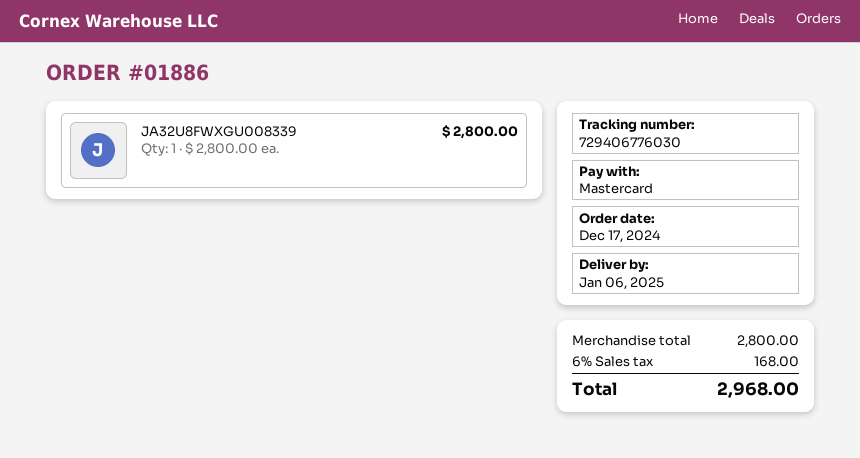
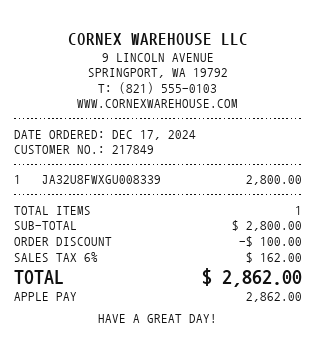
payment method: Mastercard -> Apple Pay
discount: none -> 100.00
tax: 6% = 168.00 -> 6% = 162.00
total: 2968.00 -> 2862.00

